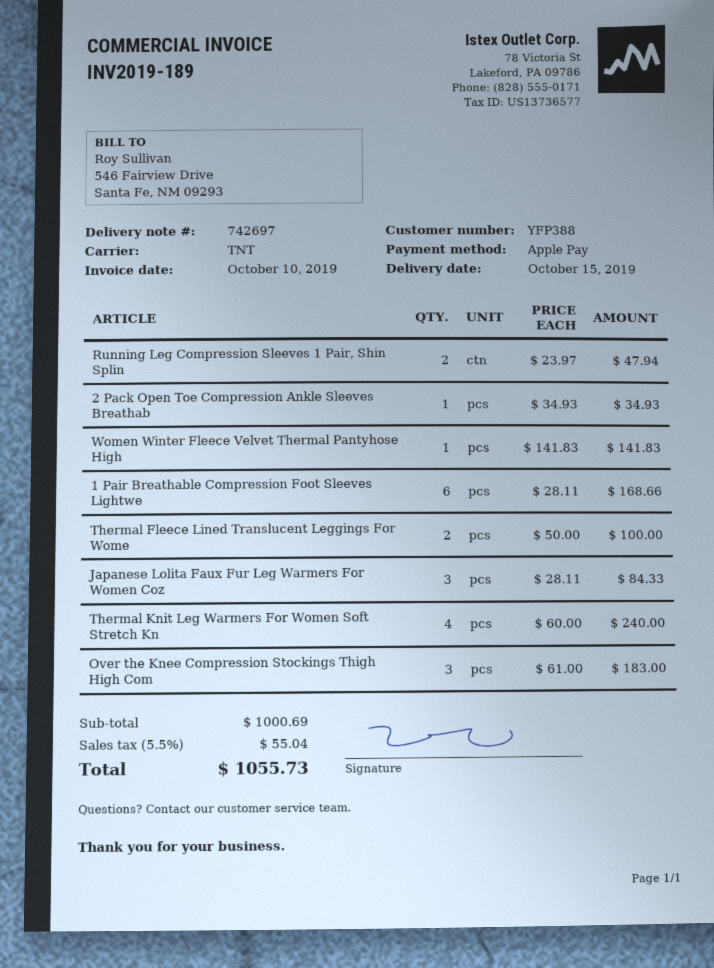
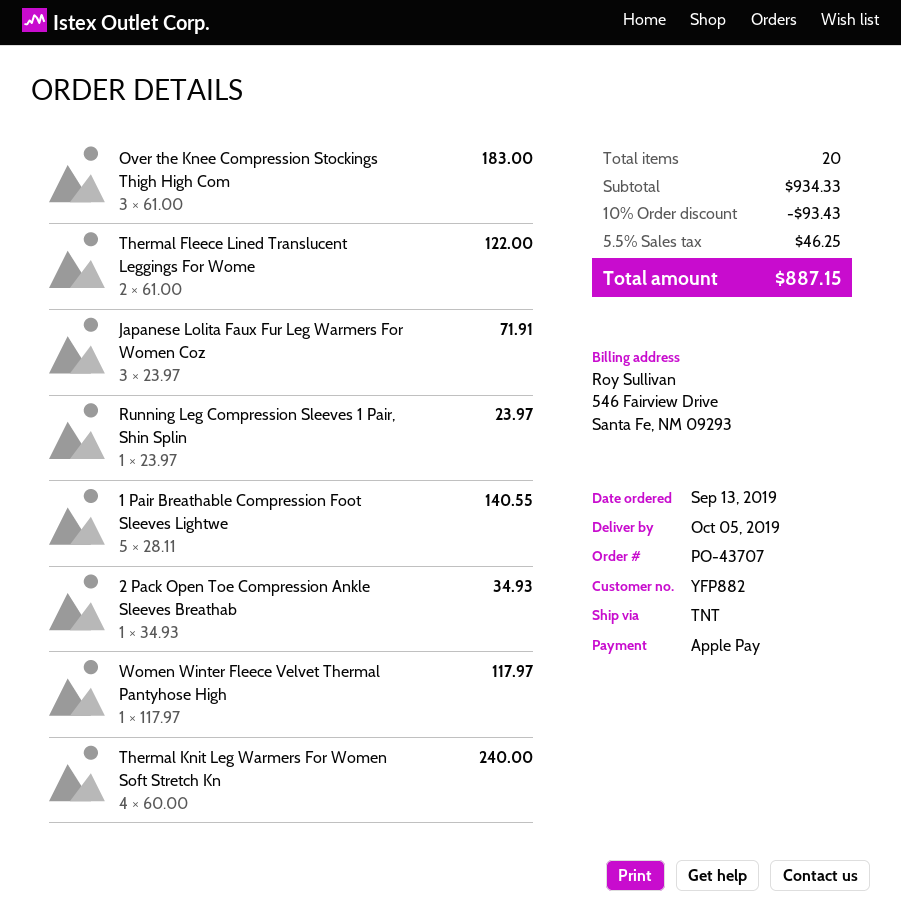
delivery date: 2019-10-15 -> 2019-10-05
customer number: YFP388 -> YFP882
Running Leg Compression Sleeves 1 Pair, Shin Splin: 2 x 23.97 = 47.94 -> 1 x 23.97 = 23.97
Women Winter Fleece Velvet Thermal Pantyhose High: 1 x 141.83 = 141.83 -> 1 x 117.97 = 117.97
1 Pair Breathable Compression Foot Sleeves Lightwe: 6 x 28.11 = 168.66 -> 5 x 28.11 = 140.55
Thermal Fleece Lined Translucent Leggings For Wome: 2 x 50.00 = 100.00 -> 2 x 61.00 = 122.00
Japanese Lolita Faux Fur Leg Warmers For Women Coz: 3 x 28.11 = 84.33 -> 3 x 23.97 = 71.91
subtotal: 1000.69 -> 934.33
discount: none -> 10% = 93.43
tax: 5.5% = 55.04 -> 5.5% = 46.25
total: 1055.73 -> 887.15

